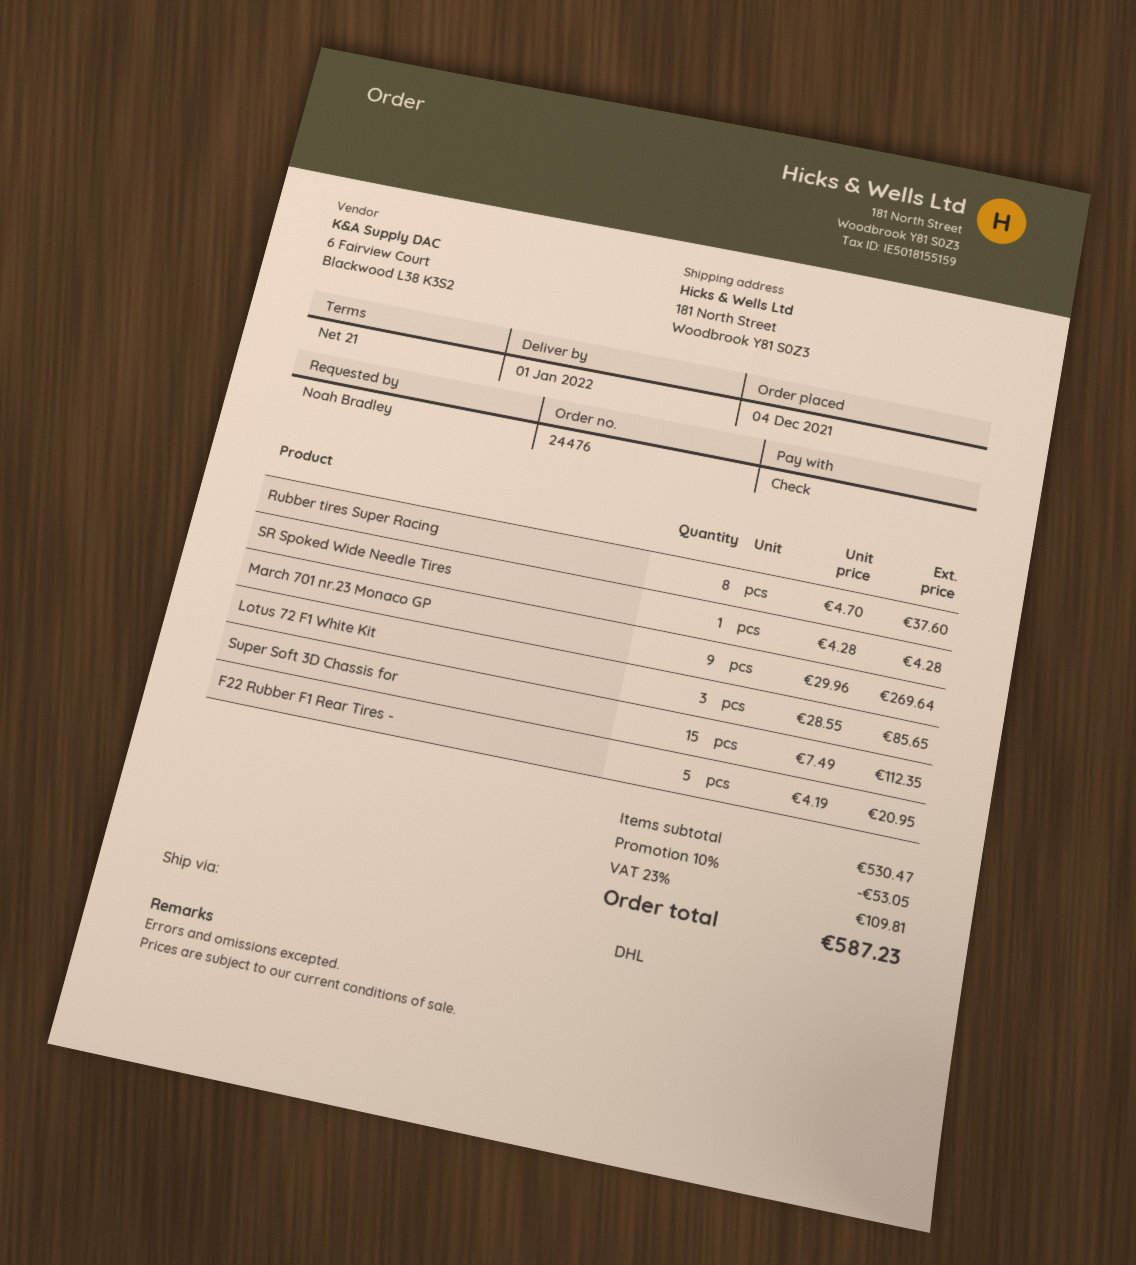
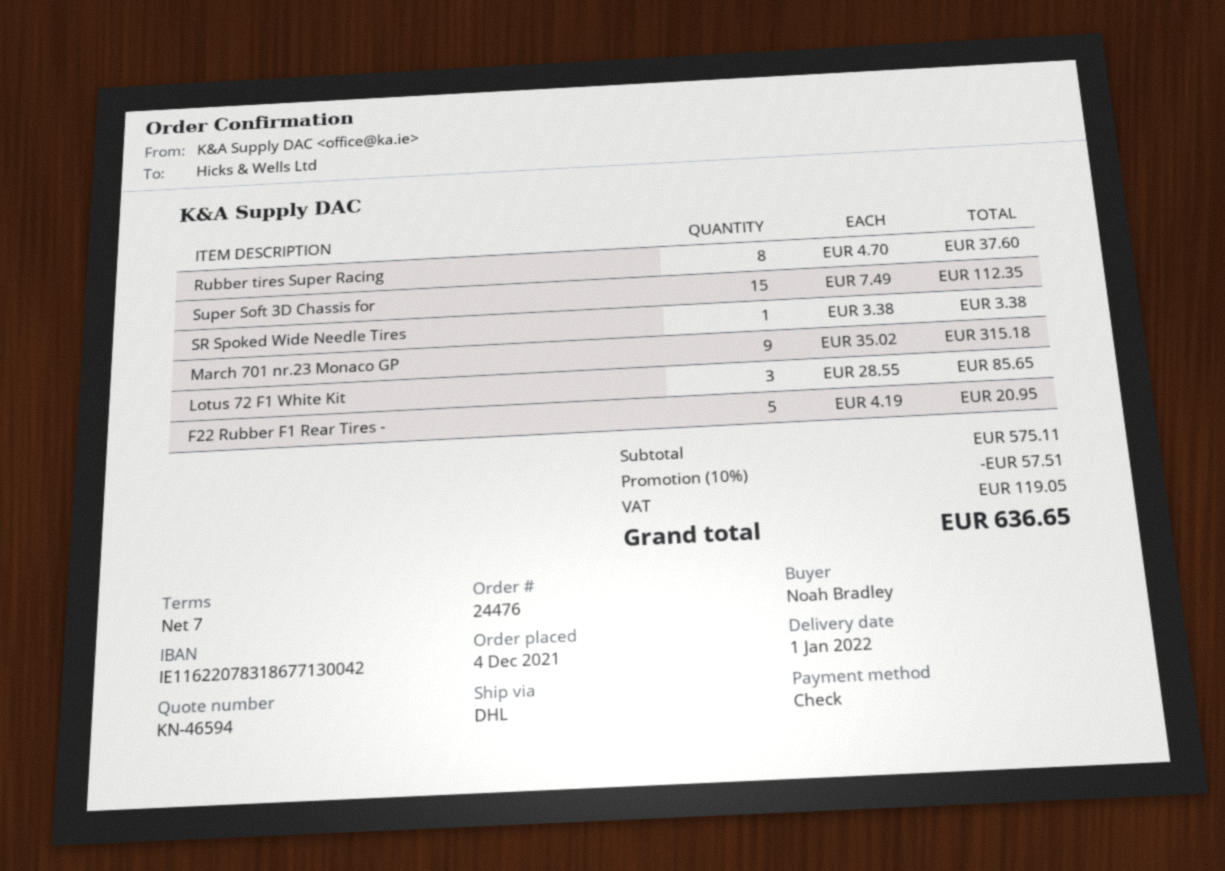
payment terms: 21 days -> 7 days
SR Spoked Wide Needle Tires: 1 x 4.28 = 4.28 -> 1 x 3.38 = 3.38
March 701 nr.23 Monaco GP: 9 x 29.96 = 269.64 -> 9 x 35.02 = 315.18
subtotal: 530.47 -> 575.11
discount: 10% = 53.05 -> 10% = 57.51
tax: 109.81 -> 119.05
total: 587.23 -> 636.65

